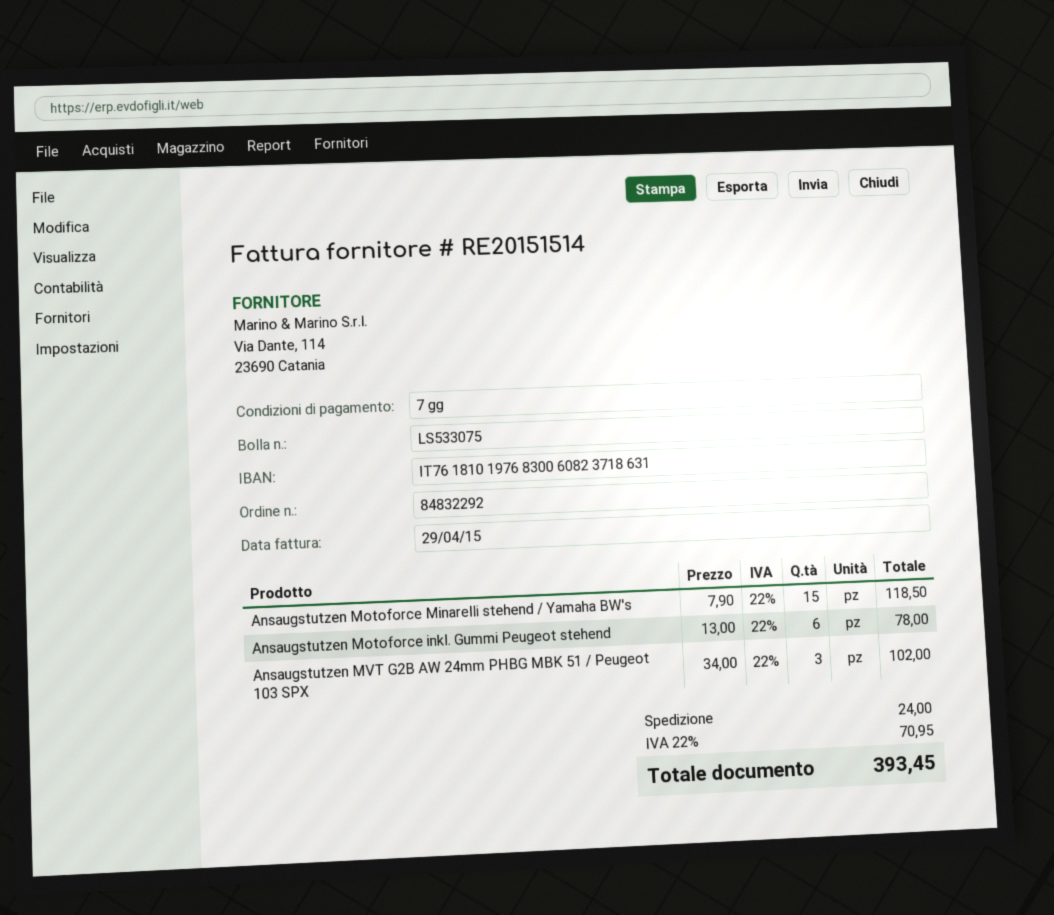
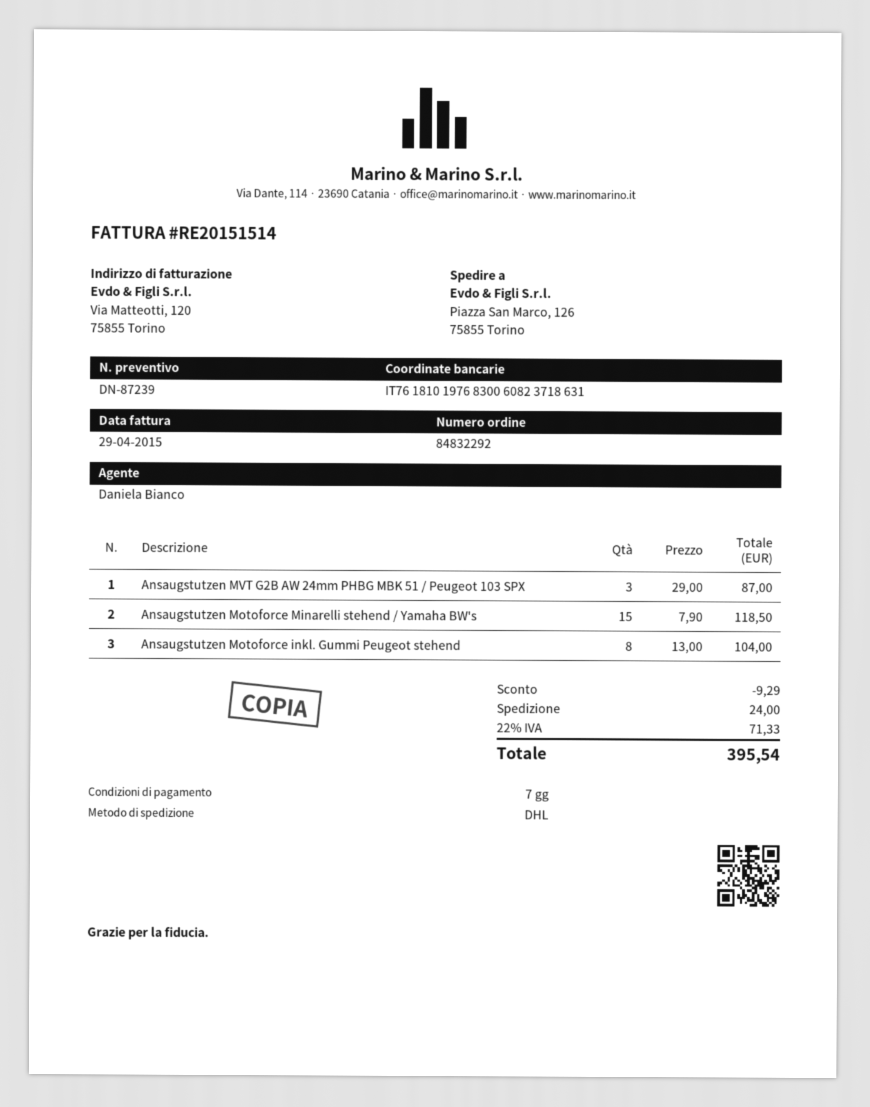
Ansaugstutzen Motoforce inkl. Gummi Peugeot stehend: 6 x 13.00 = 78.00 -> 8 x 13.00 = 104.00
Ansaugstutzen MVT G2B AW 24mm PHBG MBK 51 / Peugeot 103 SPX: 3 x 34.00 = 102.00 -> 3 x 29.00 = 87.00
discount: none -> 9.29
tax: 22% = 70.95 -> 22% = 71.33
total: 393.45 -> 395.54

